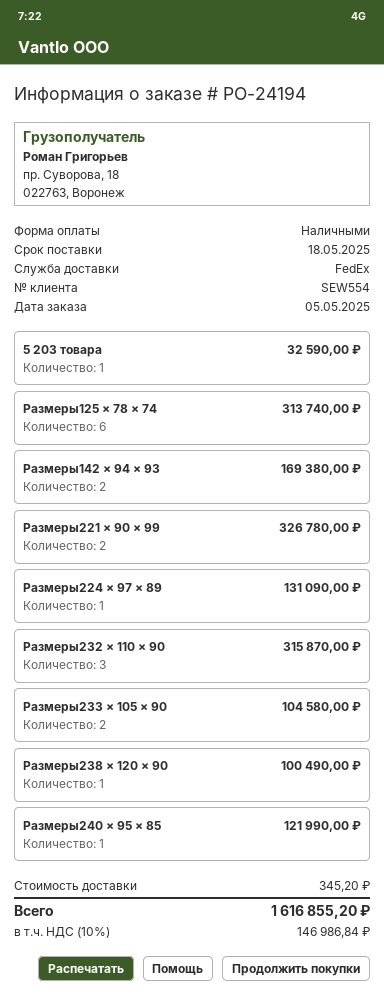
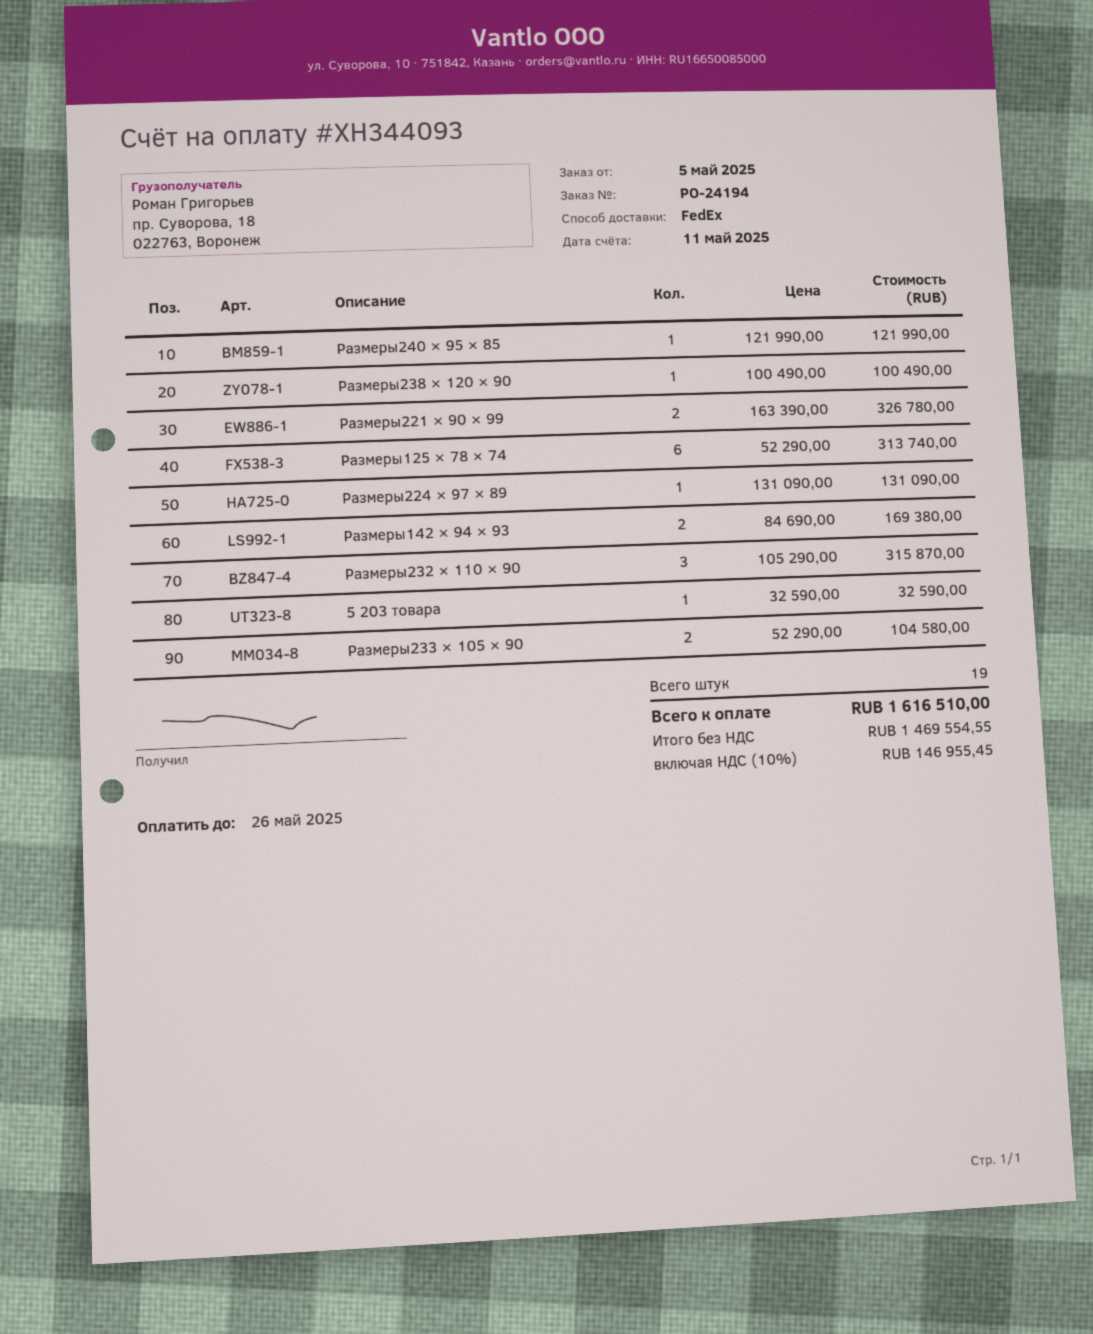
shipping: 345.20 -> none
tax: 10% = 146986.84 -> 10% = 146955.45
total: 1616855.20 -> 1616510.00

